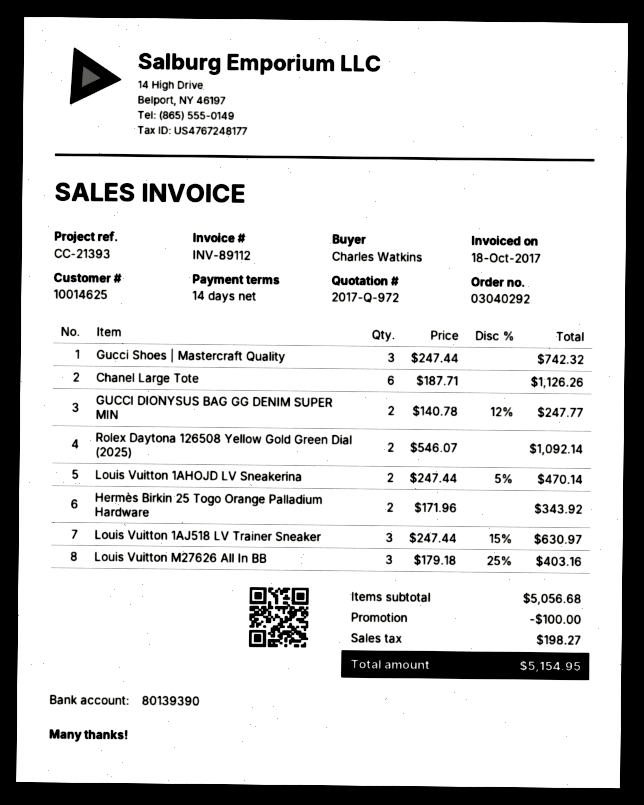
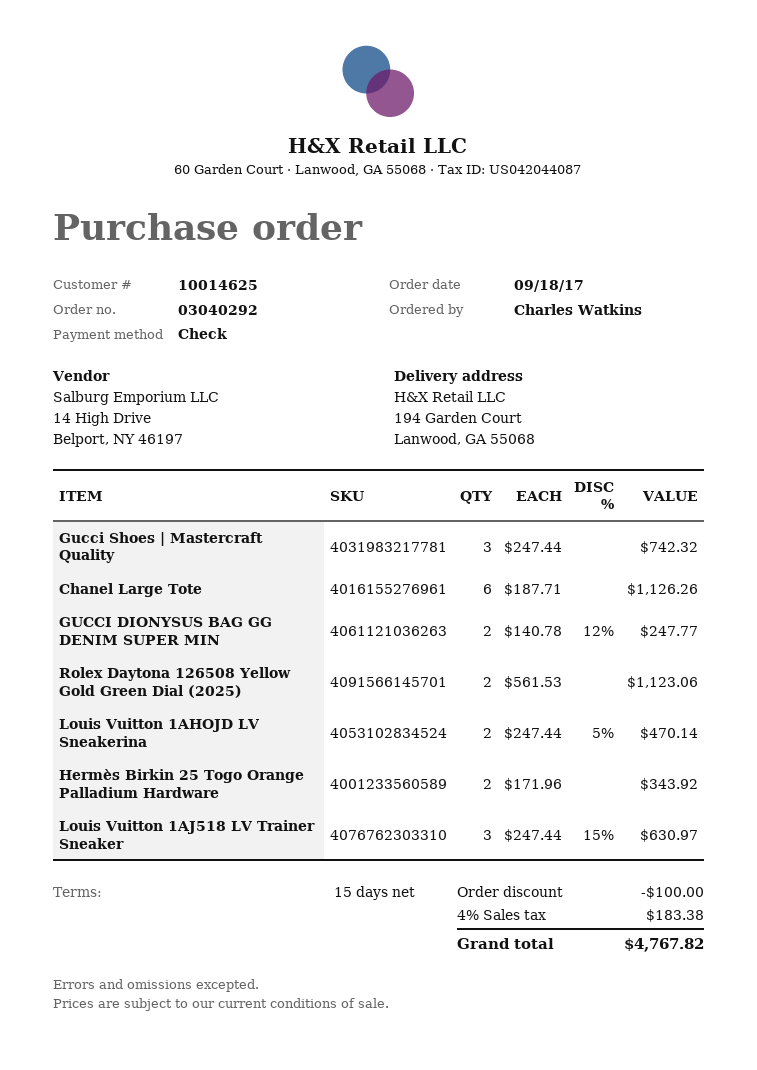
payment terms: 14 days -> 15 days
Rolex Daytona 126508 Yellow Gold Green Dial (2025): 2 x 546.07 = 1092.14 -> 2 x 561.53 = 1123.06
Louis Vuitton M27626 All In BB: 3 x 179.18 - 25% = 403.16 -> none
tax: 198.27 -> 183.38
total: 5154.95 -> 4767.82

